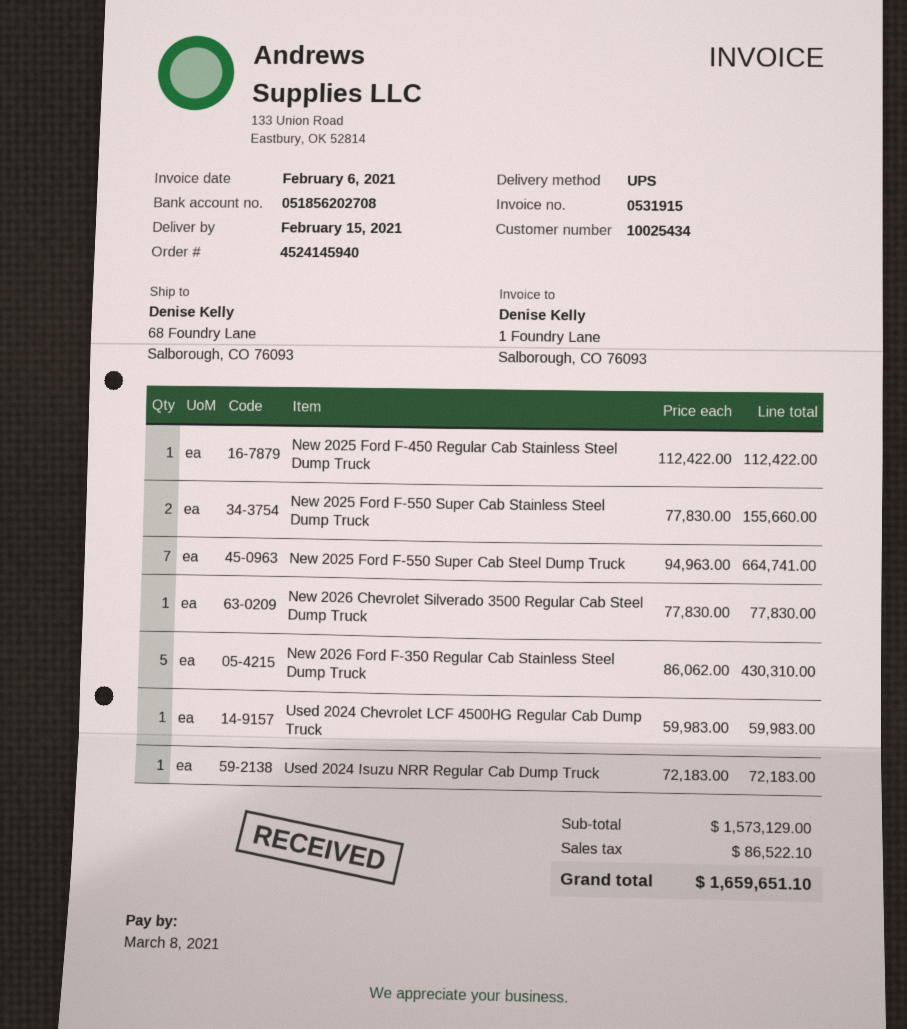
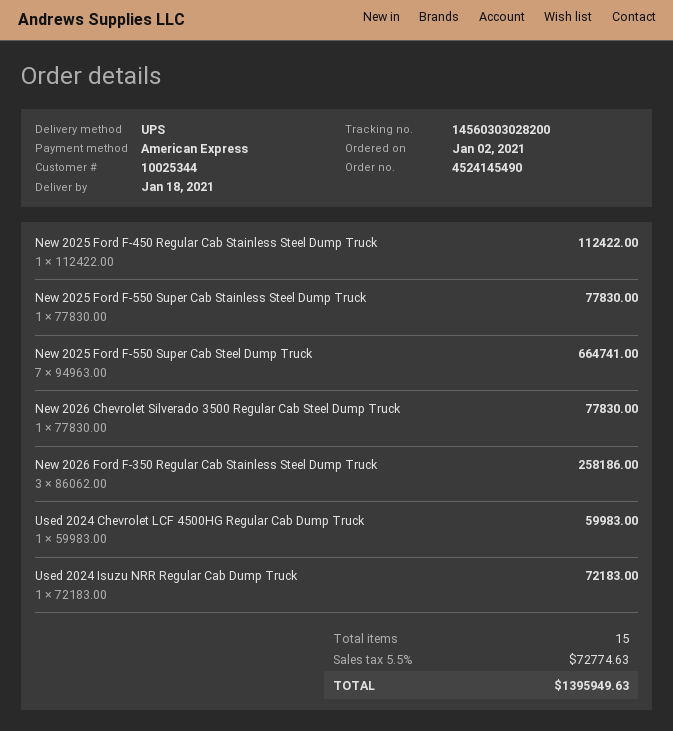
order number: 4524145940 -> 4524145490
delivery date: 2021-02-15 -> 2021-01-18
customer number: 10025434 -> 10025344
New 2025 Ford F-550 Super Cab Stainless Steel Dump Truck: 2 x 77830.00 = 155660.00 -> 1 x 77830.00 = 77830.00
New 2026 Ford F-350 Regular Cab Stainless Steel Dump Truck: 5 x 86062.00 = 430310.00 -> 3 x 86062.00 = 258186.00
tax: 86522.10 -> 72774.63
total: 1659651.10 -> 1395949.63

